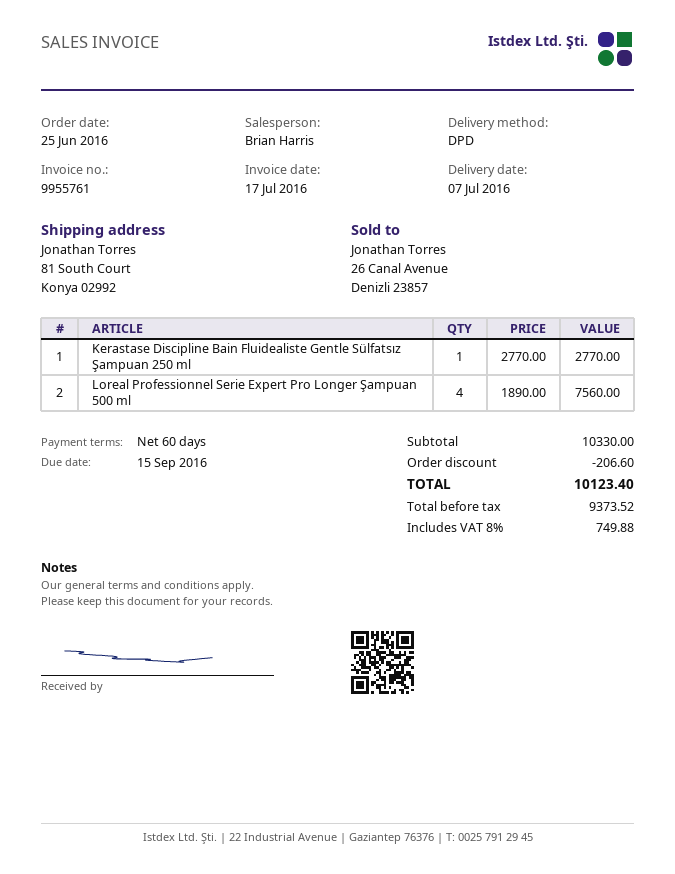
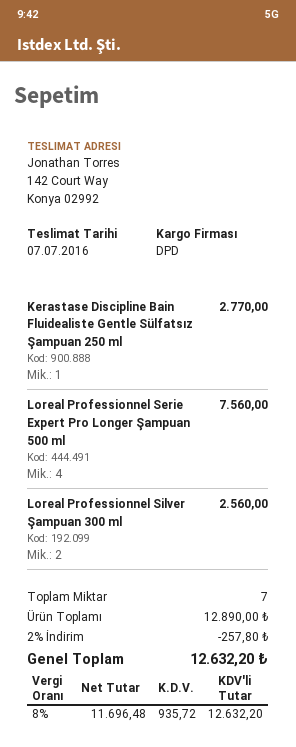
ship to: 81 South Court, Konya 02992 -> 142 Court Way, Konya 02992
Loreal Professionnel Silver Şampuan 300 ml: none -> 2 for 2560.00
subtotal: 10330.00 -> 12890.00
discount: 206.60 -> 257.80
net: 9373.52 -> 11696.48
tax: 8% = 749.88 -> 8% = 935.72
total: 10123.40 -> 12632.20

